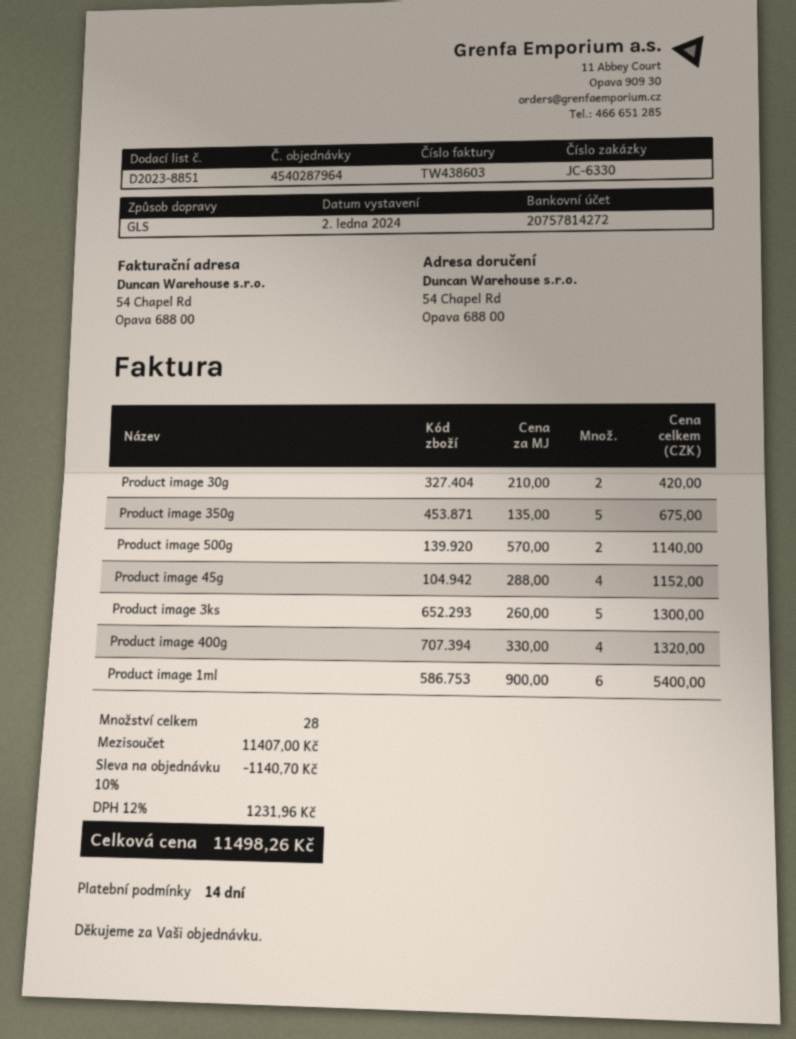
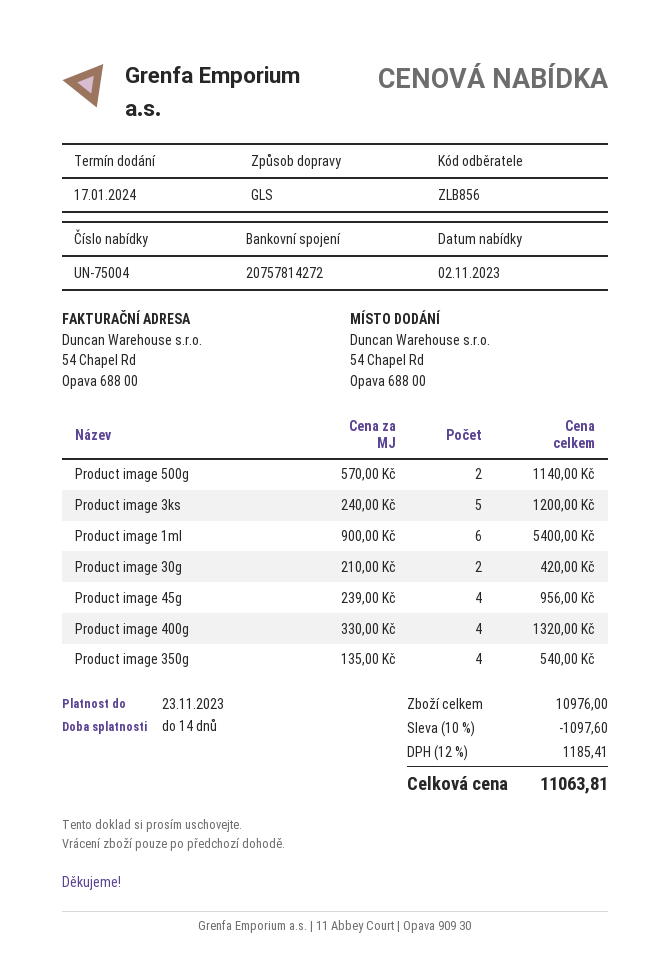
Product image 350g: 5 x 135.00 = 675.00 -> 4 x 135.00 = 540.00
Product image 45g: 4 x 288.00 = 1152.00 -> 4 x 239.00 = 956.00
Product image 3ks: 5 x 260.00 = 1300.00 -> 5 x 240.00 = 1200.00
subtotal: 11407.00 -> 10976.00
discount: 10% = 1140.70 -> 10% = 1097.60
tax: 12% = 1231.96 -> 12% = 1185.41
total: 11498.26 -> 11063.81

